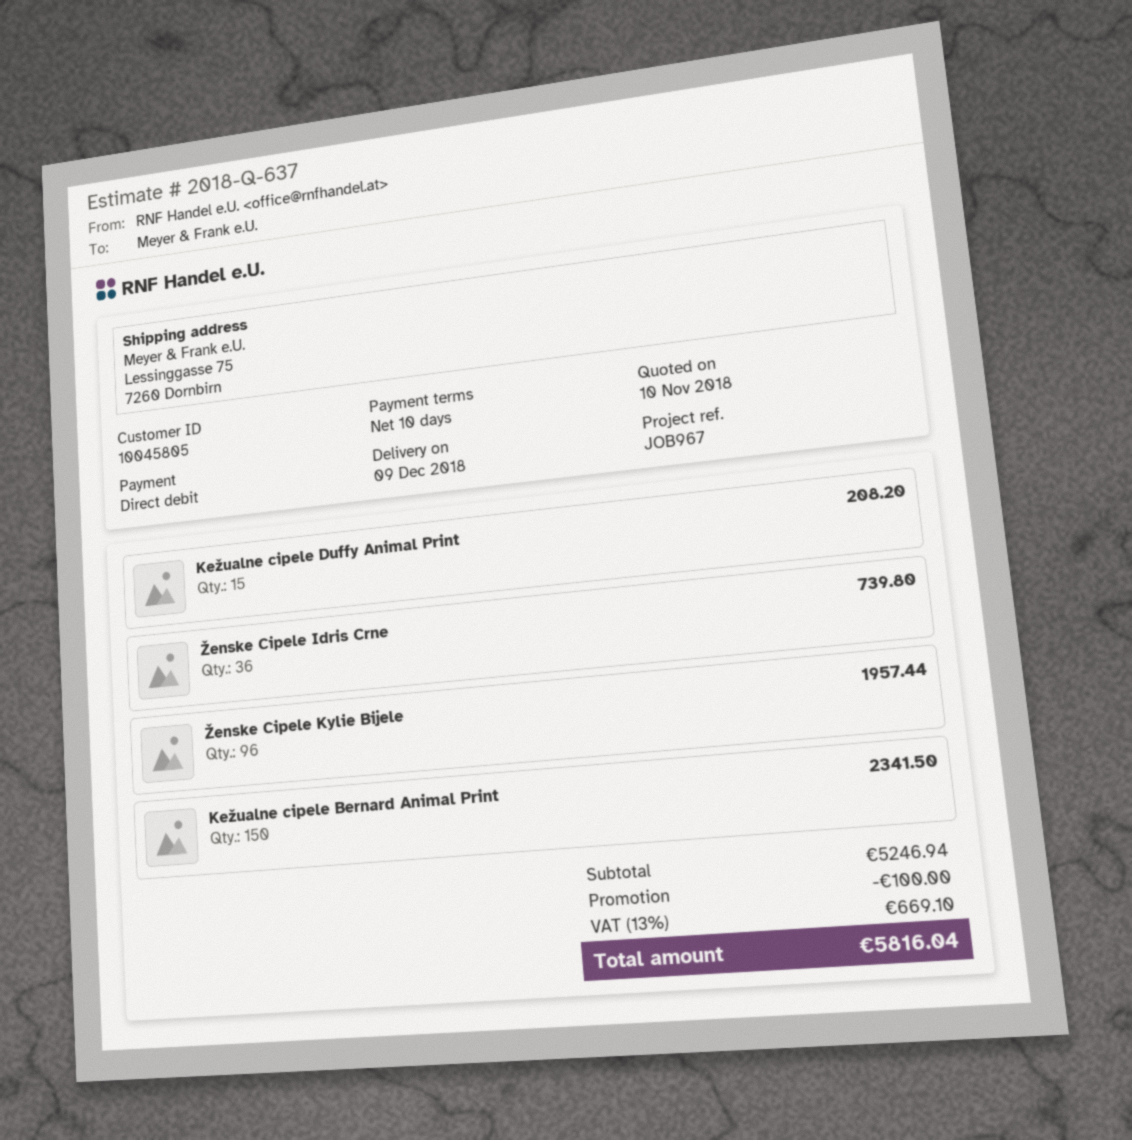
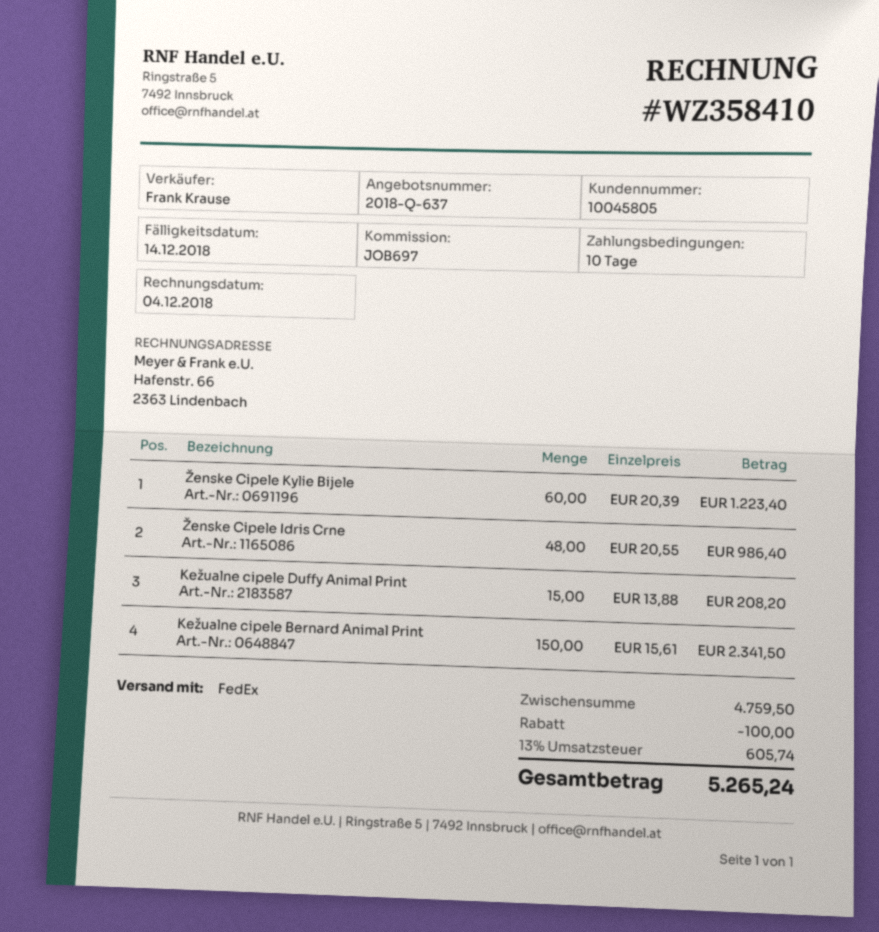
reference: JOB967 -> JOB697
Ženske Cipele Idris Crne: 36 for 739.80 -> 48 for 986.40
Ženske Cipele Kylie Bijele: 96 for 1957.44 -> 60 for 1223.40
subtotal: 5246.94 -> 4759.50
tax: 13% = 669.10 -> 13% = 605.74
total: 5816.04 -> 5265.24

